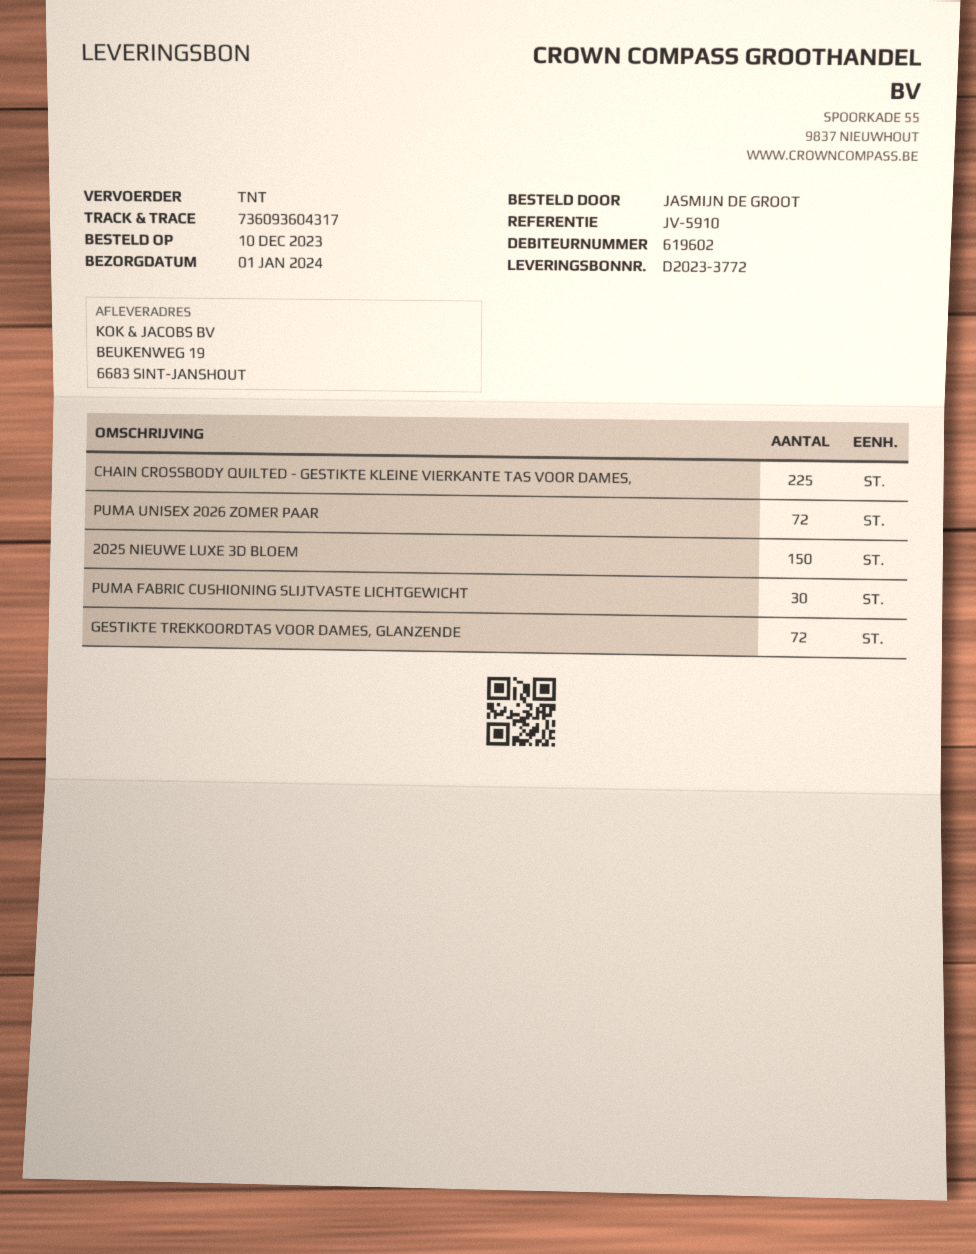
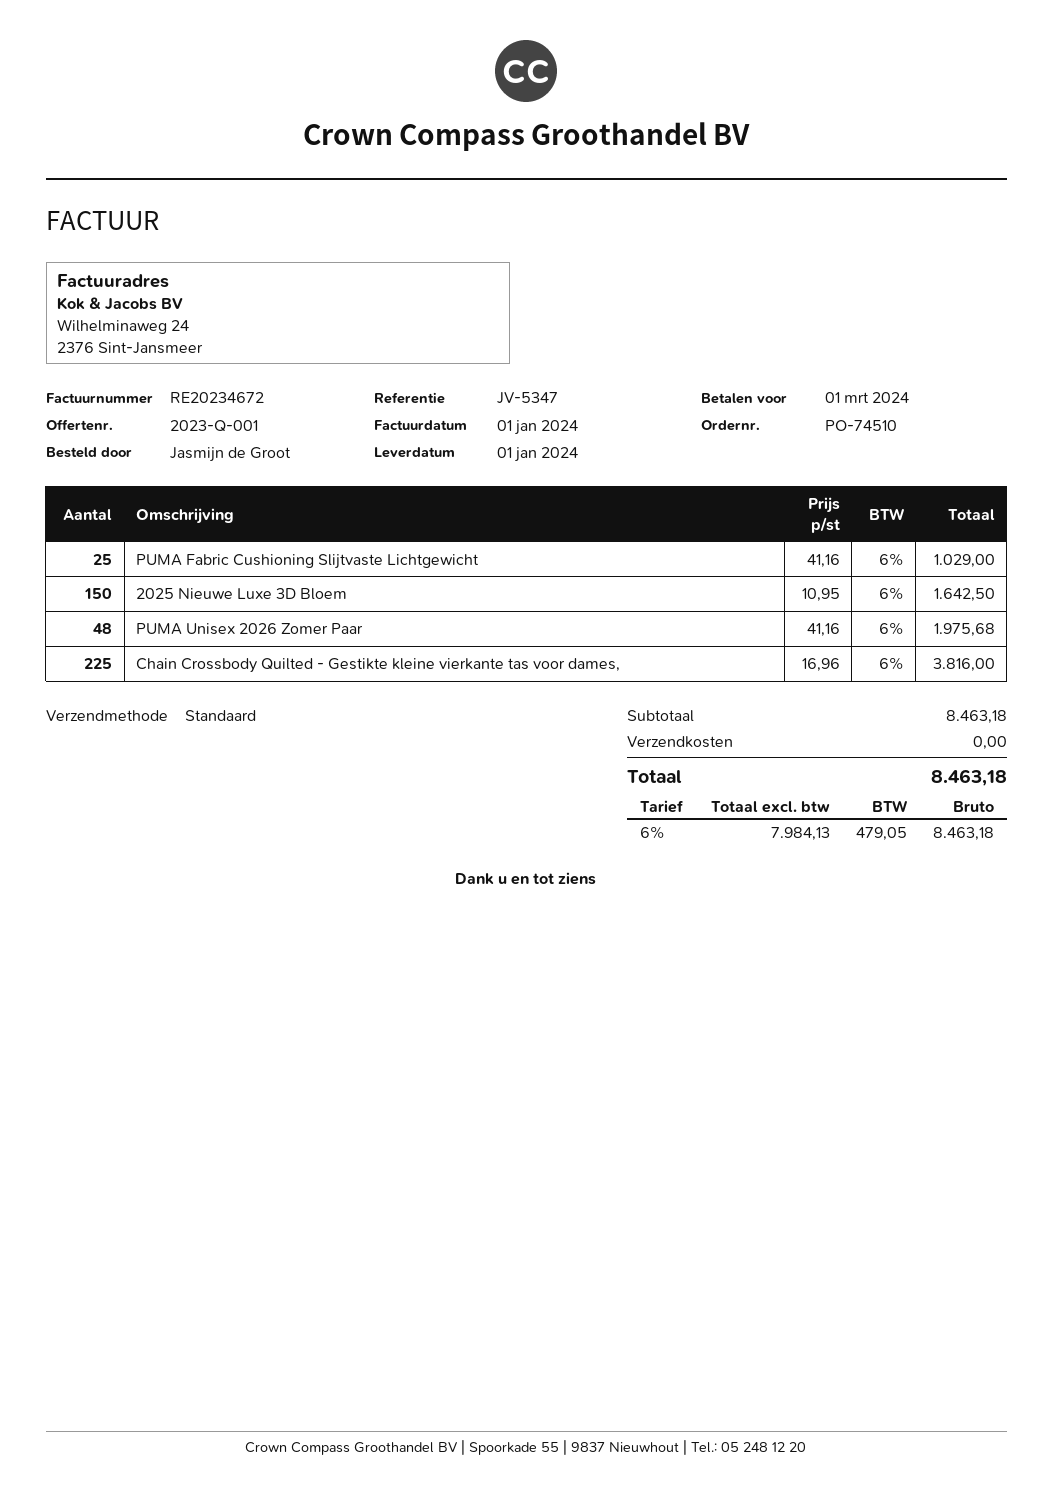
reference: JV-5910 -> JV-5347
shipping method: TNT -> standard
PUMA UNISEX 2026 ZOMER PAAR: 72 -> 48
PUMA FABRIC CUSHIONING SLIJTVASTE LICHTGEWICHT: 30 -> 25
GESTIKTE TREKKOORDTAS VOOR DAMES, GLANZENDE: 72 -> none

